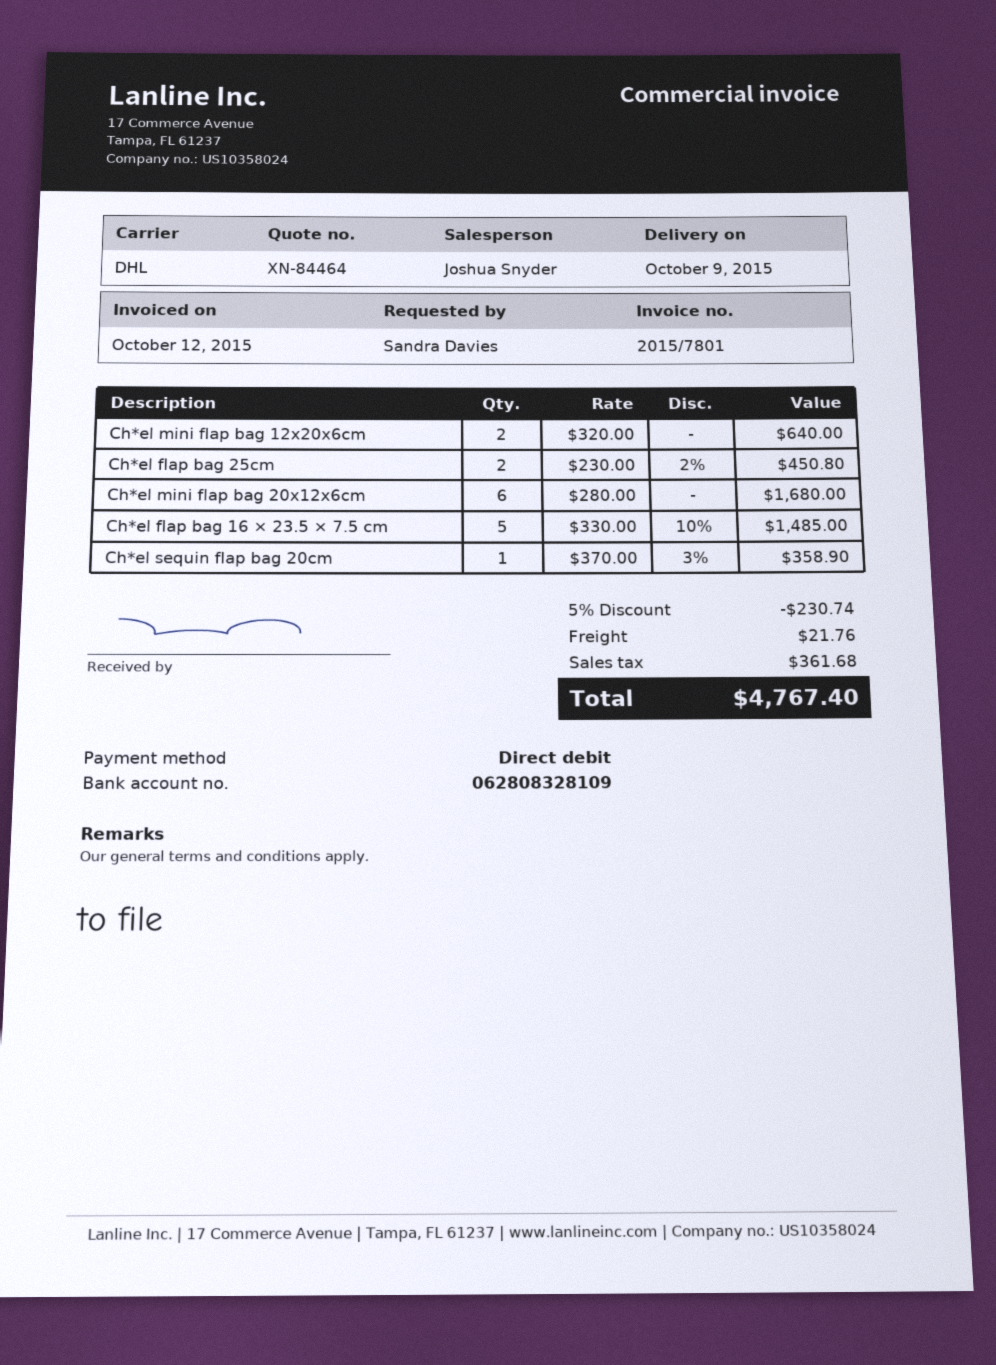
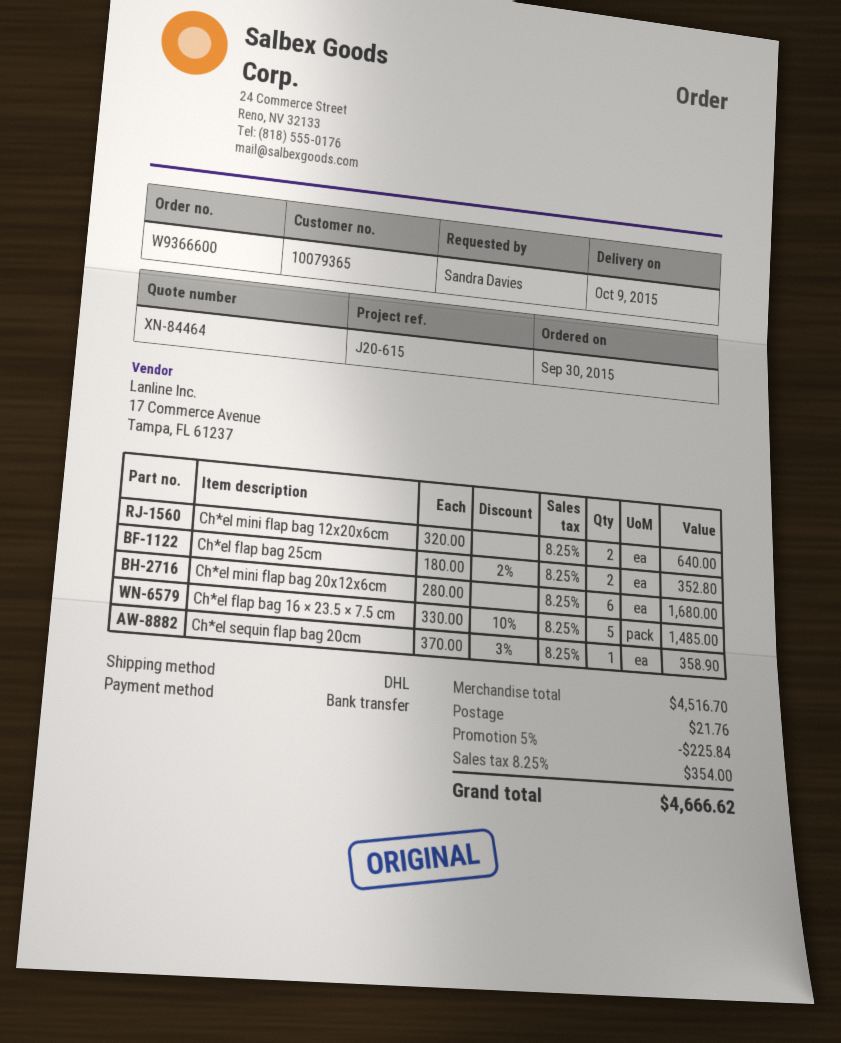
payment method: direct debit -> bank transfer
Ch*el flap bag 25cm: 2 x 230.00 - 2% = 450.80 -> 2 x 180.00 - 2% = 352.80
discount: 5% = 230.74 -> 5% = 225.84
tax: 361.68 -> 354.00
total: 4767.40 -> 4666.62

